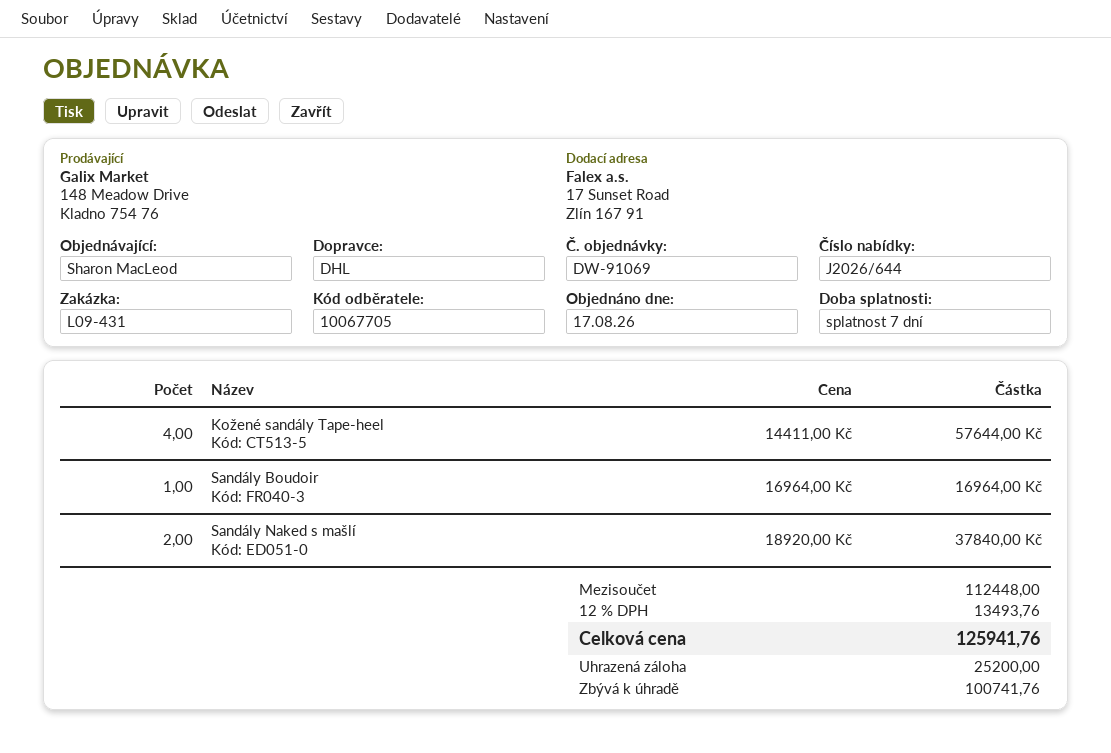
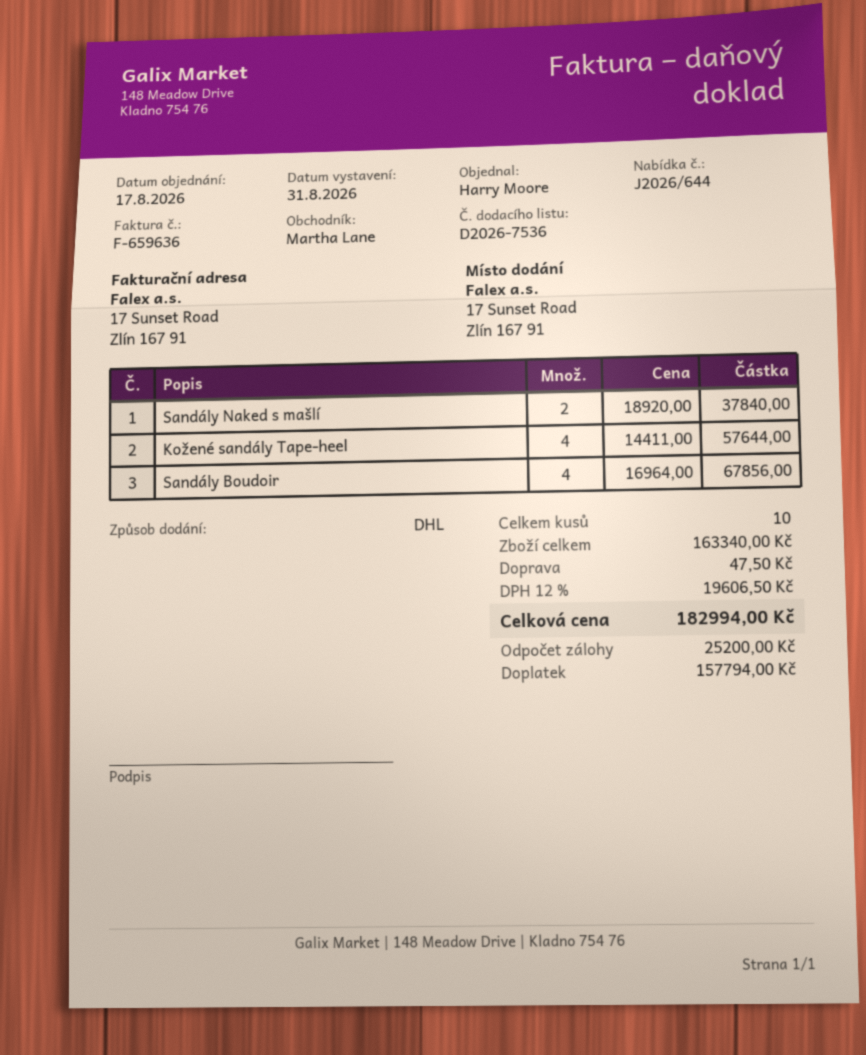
ordered by: Sharon MacLeod -> Harry Moore
Sandály Boudoir: 1 x 16964.00 = 16964.00 -> 4 x 16964.00 = 67856.00
subtotal: 112448.00 -> 163340.00
shipping: none -> 47.50
tax: 12% = 13493.76 -> 12% = 19606.50
total: 125941.76 -> 182994.00
balance: 100741.76 -> 157794.00

